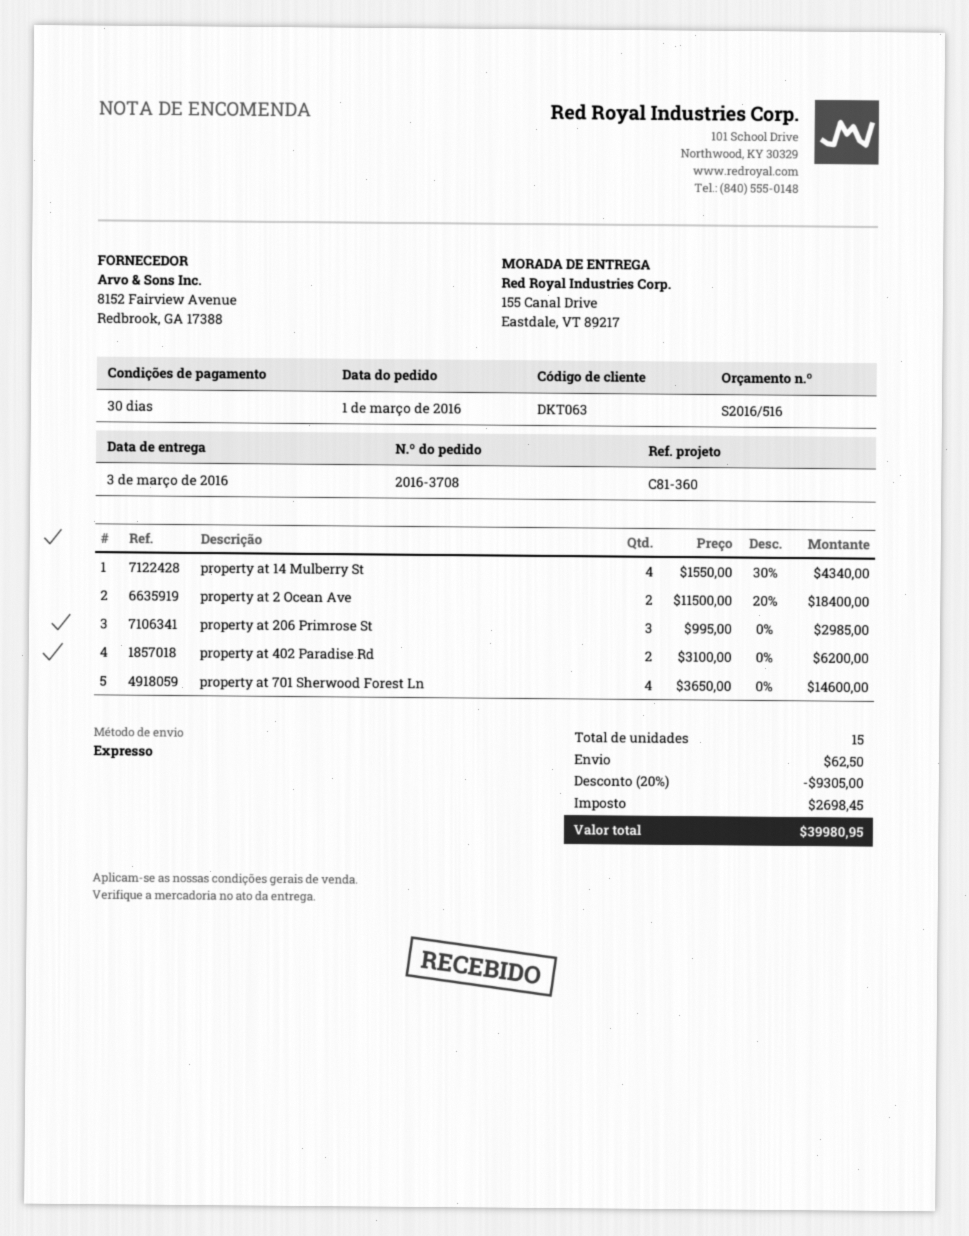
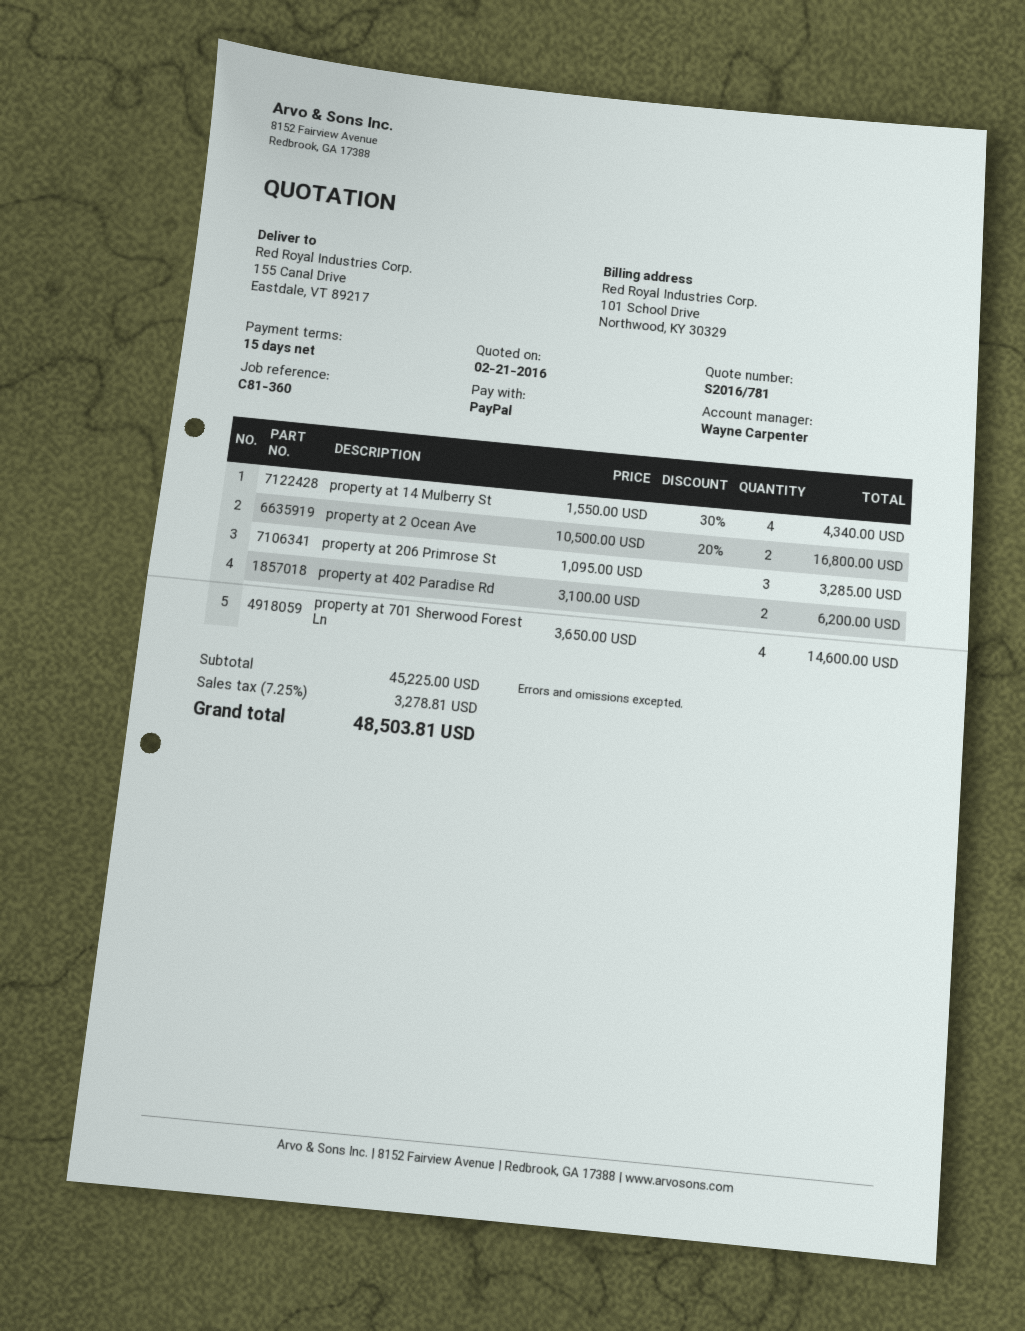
quote number: S2016/516 -> S2016/781
payment terms: 30 days -> 15 days
property at 2 Ocean Ave: 2 x 11500.00 - 20% = 18400.00 -> 2 x 10500.00 - 20% = 16800.00
property at 206 Primrose St: 3 x 995.00 = 2985.00 -> 3 x 1095.00 = 3285.00
discount: 20% = 9305.00 -> none
shipping: 62.50 -> none
tax: 2698.45 -> 3278.81
total: 39980.95 -> 48503.81

